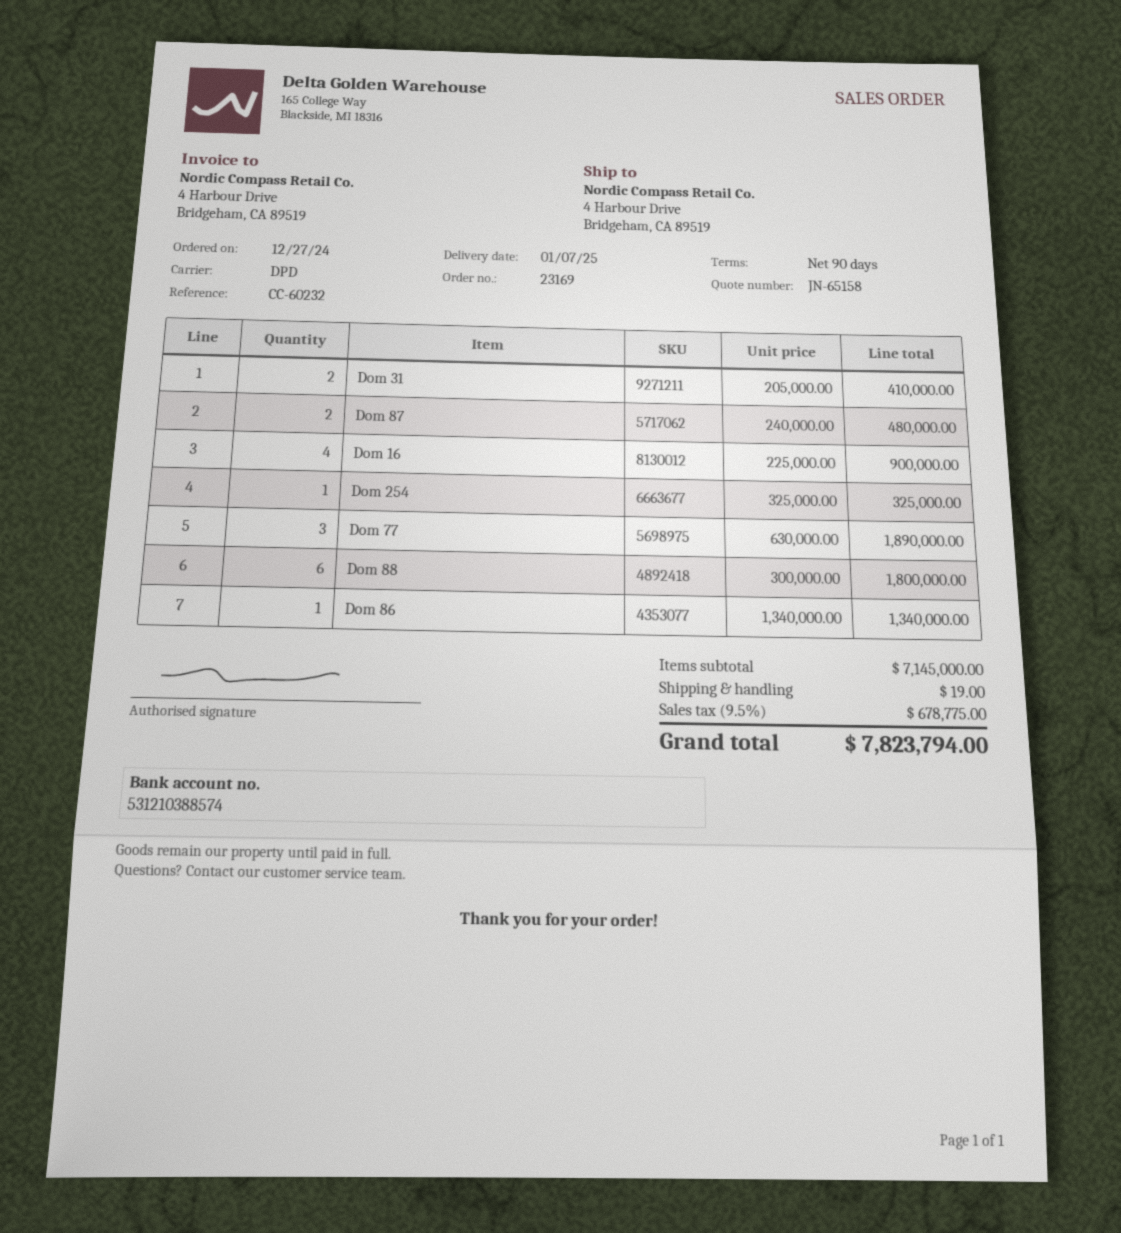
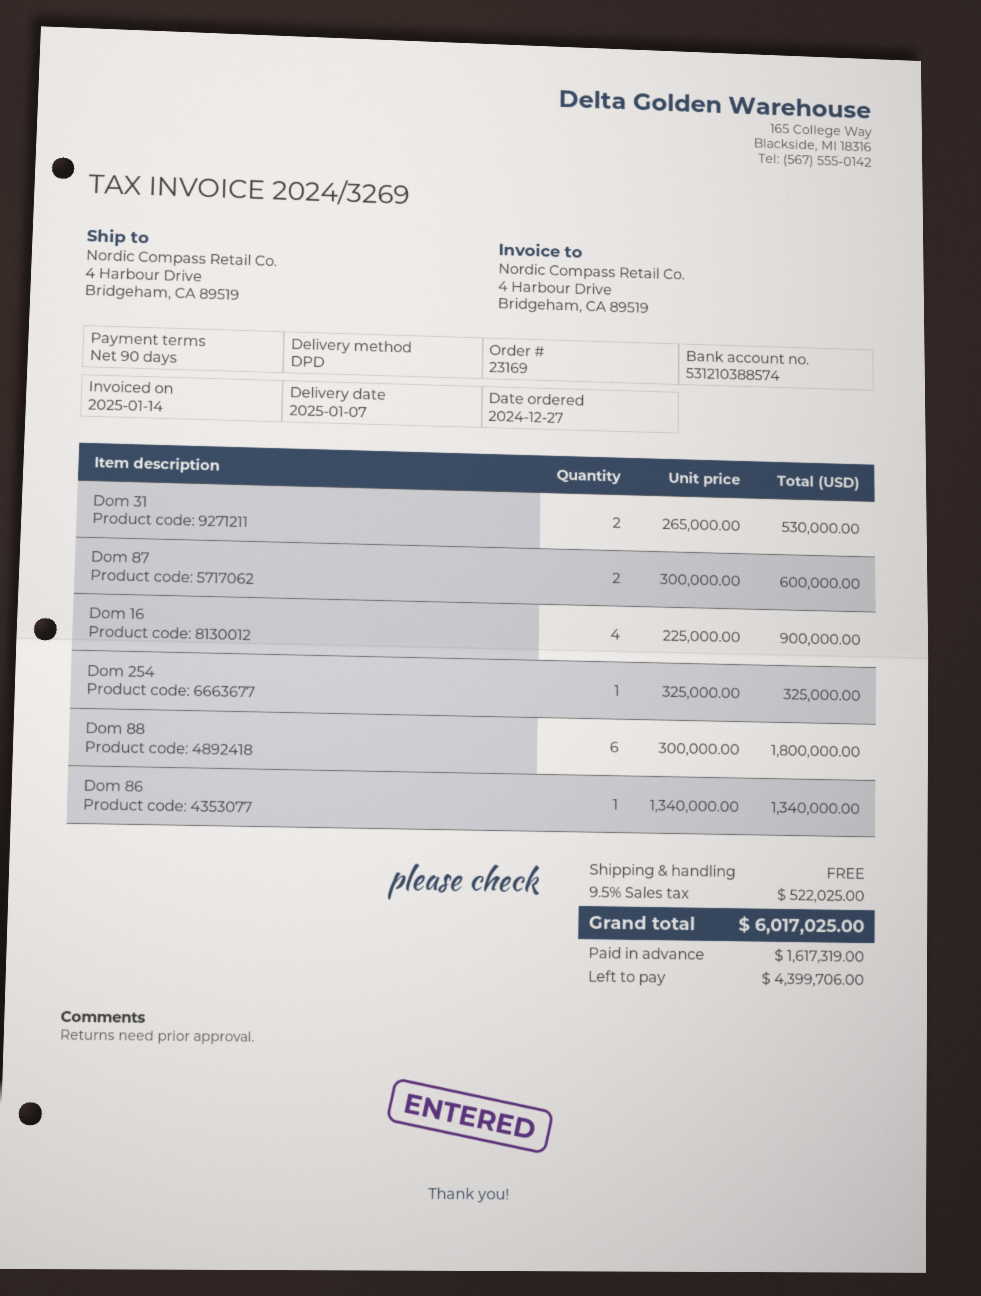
Dom 31: 2 x 205000.00 = 410000.00 -> 2 x 265000.00 = 530000.00
Dom 87: 2 x 240000.00 = 480000.00 -> 2 x 300000.00 = 600000.00
Dom 77: 3 x 630000.00 = 1890000.00 -> none
shipping: 19.00 -> 0.00
tax: 9.5% = 678775.00 -> 9.5% = 522025.00
total: 7823794.00 -> 6017025.00

